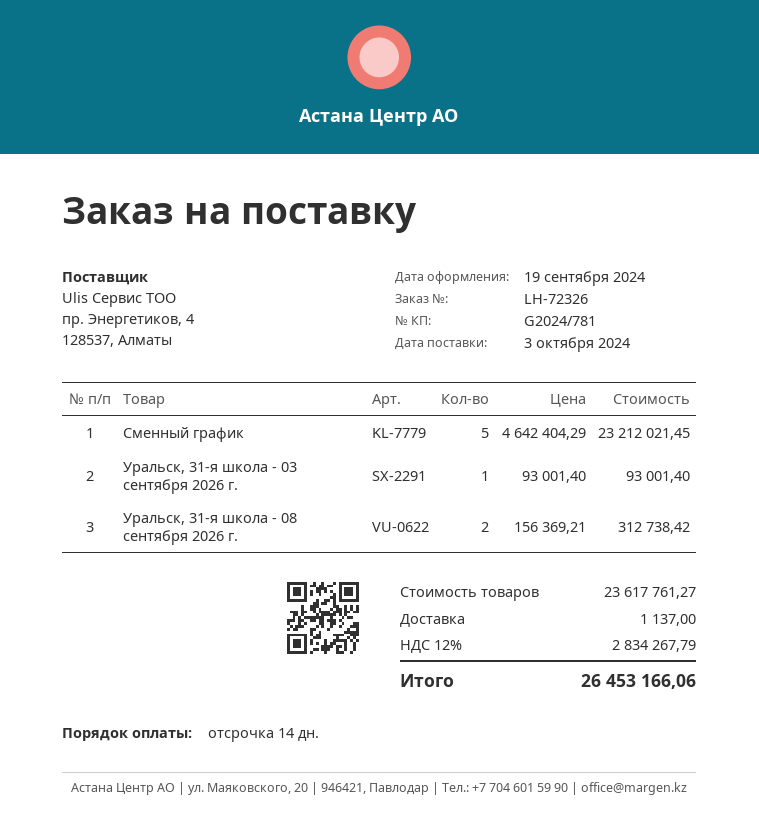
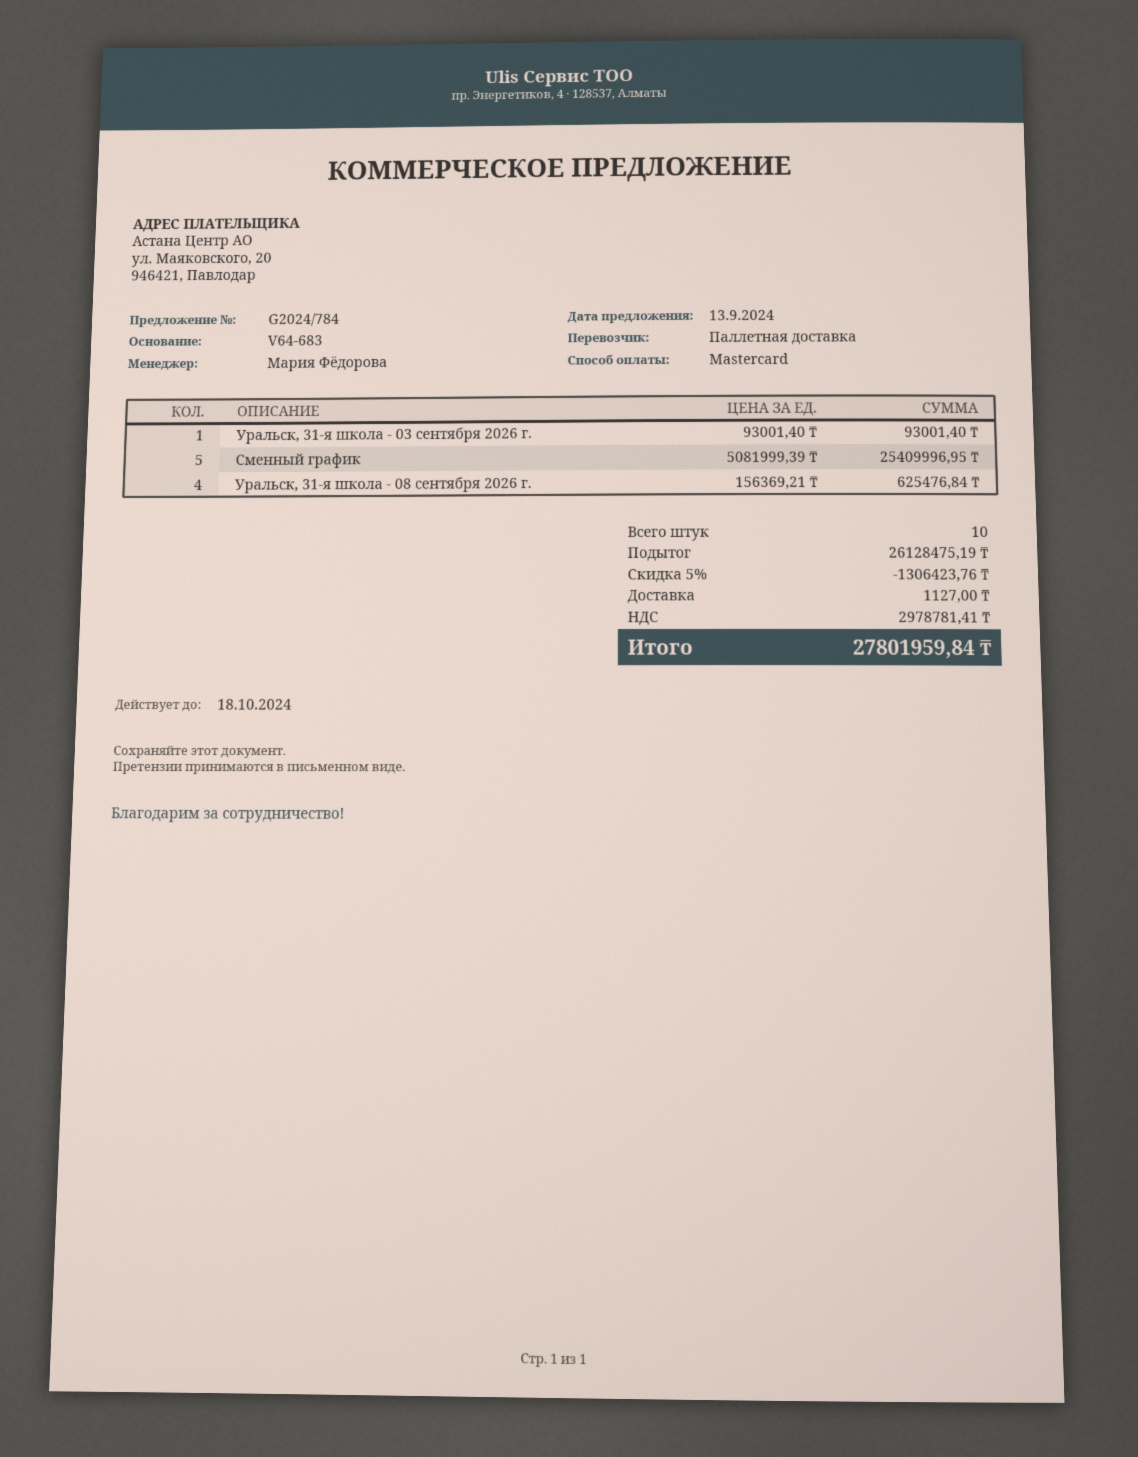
quote number: G2024/781 -> G2024/784
Сменный график: 5 x 4642404.29 = 23212021.45 -> 5 x 5081999.39 = 25409996.95
Уральск, 31-я школа - 08 сентября 2026 г.: 2 x 156369.21 = 312738.42 -> 4 x 156369.21 = 625476.84
subtotal: 23617761.27 -> 26128475.19
discount: none -> 5% = 1306423.76
shipping: 1137.00 -> 1127.00
tax: 2834267.79 -> 2978781.41
total: 26453166.06 -> 27801959.84

